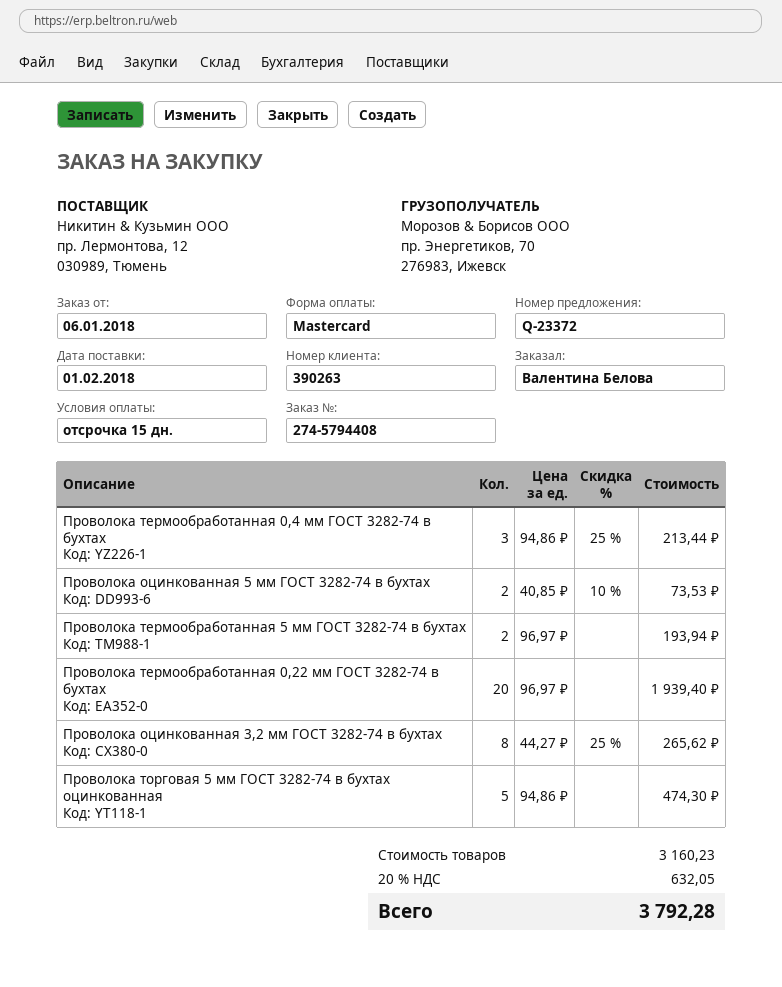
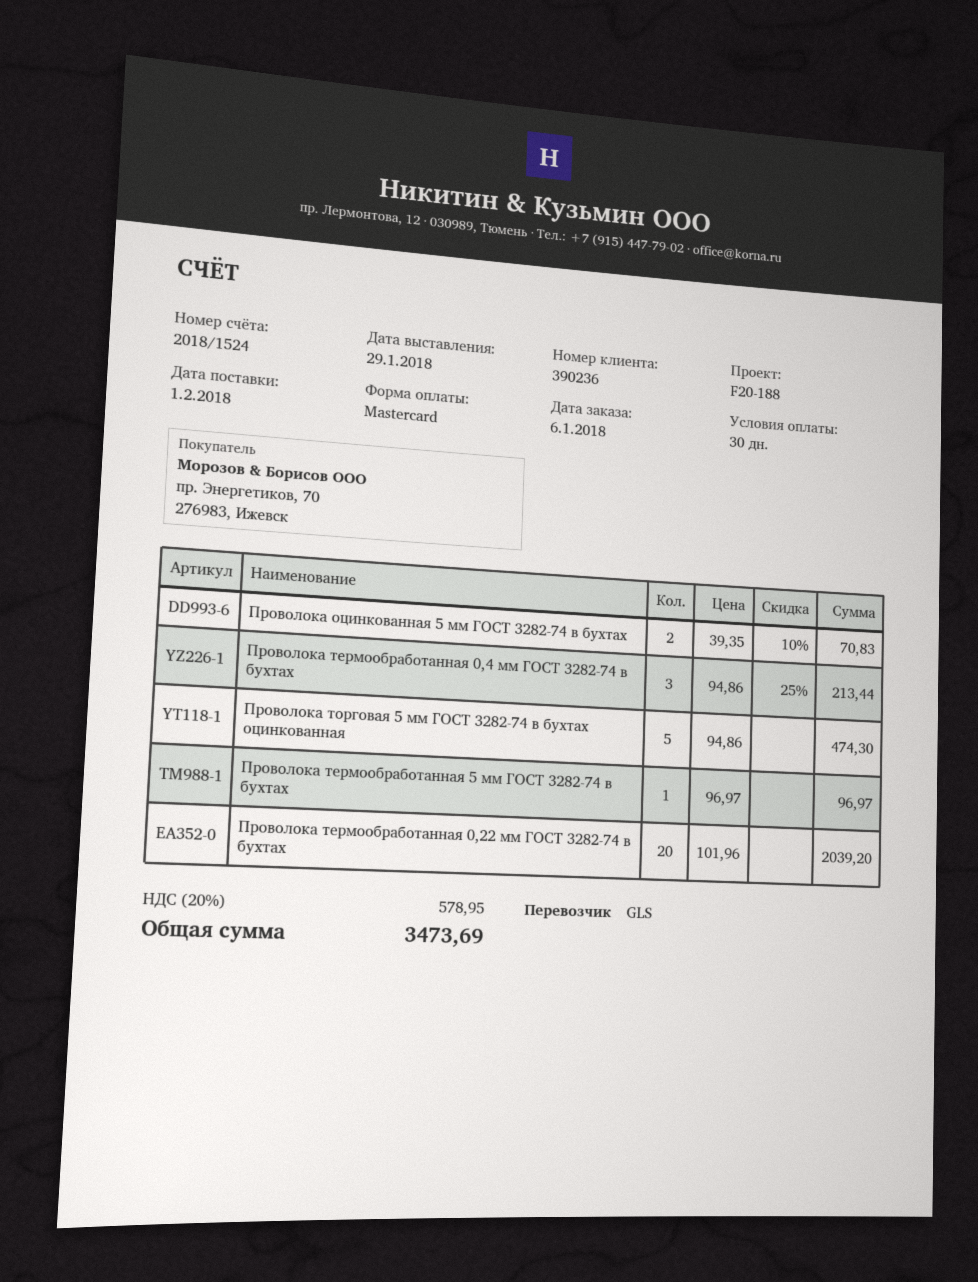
payment terms: 15 days -> 30 days
customer number: 390263 -> 390236
Проволока оцинкованная 5 мм ГОСТ 3282-74 в бухтах: 2 x 40.85 - 10% = 73.53 -> 2 x 39.35 - 10% = 70.83
Проволока термообработанная 5 мм ГОСТ 3282-74 в бухтах: 2 x 96.97 = 193.94 -> 1 x 96.97 = 96.97
Проволока термообработанная 0,22 мм ГОСТ 3282-74 в бухтах: 20 x 96.97 = 1939.40 -> 20 x 101.96 = 2039.20
Проволока оцинкованная 3,2 мм ГОСТ 3282-74 в бухтах: 8 x 44.27 - 25% = 265.62 -> none
tax: 20% = 632.05 -> 20% = 578.95
total: 3792.28 -> 3473.69

